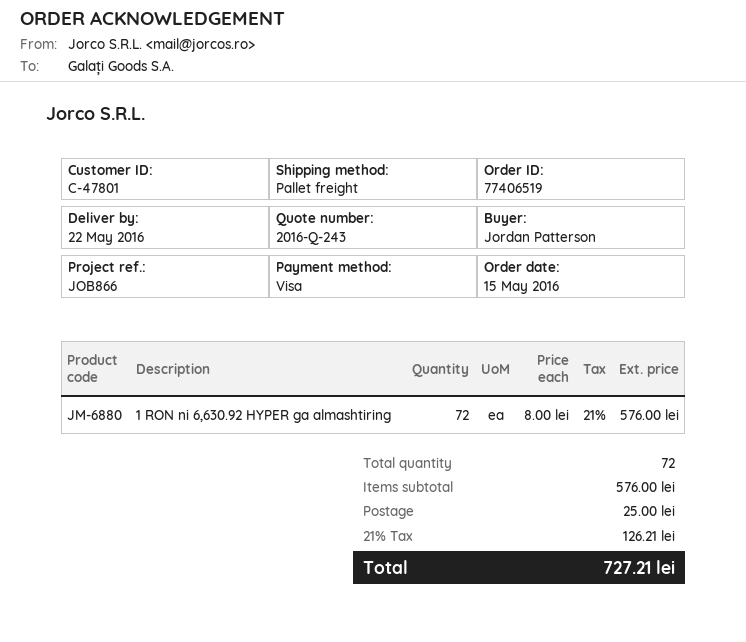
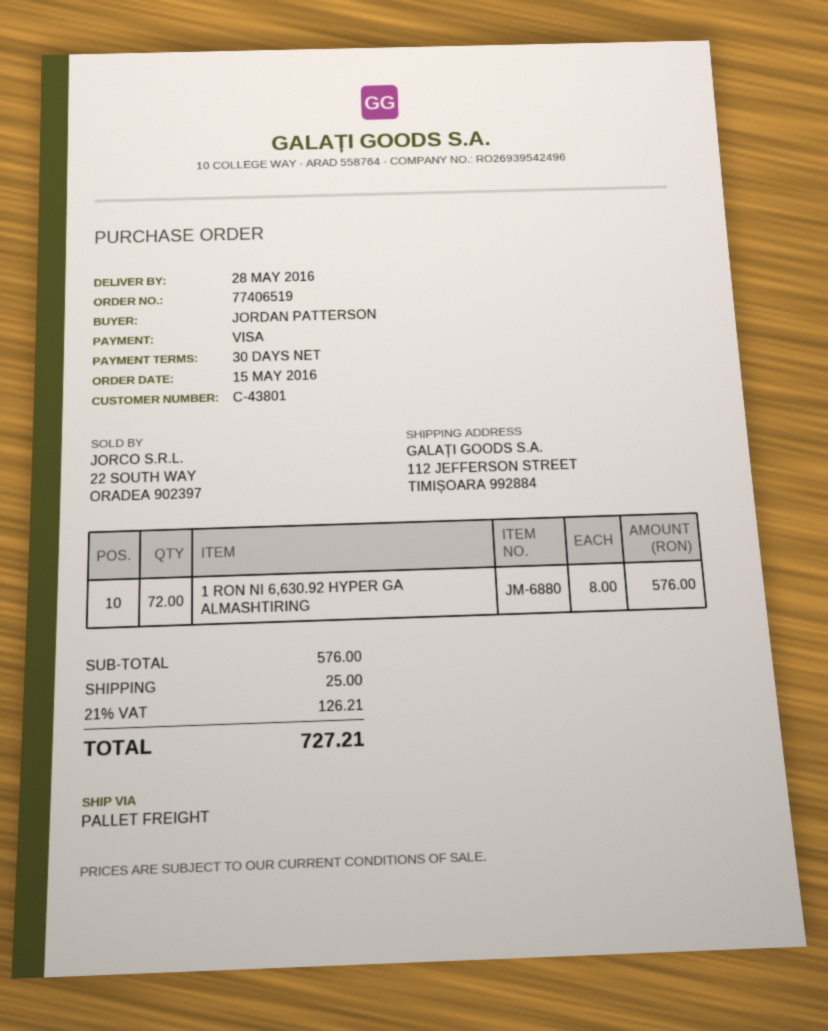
delivery date: 2016-05-22 -> 2016-05-28
customer number: C-47801 -> C-43801

